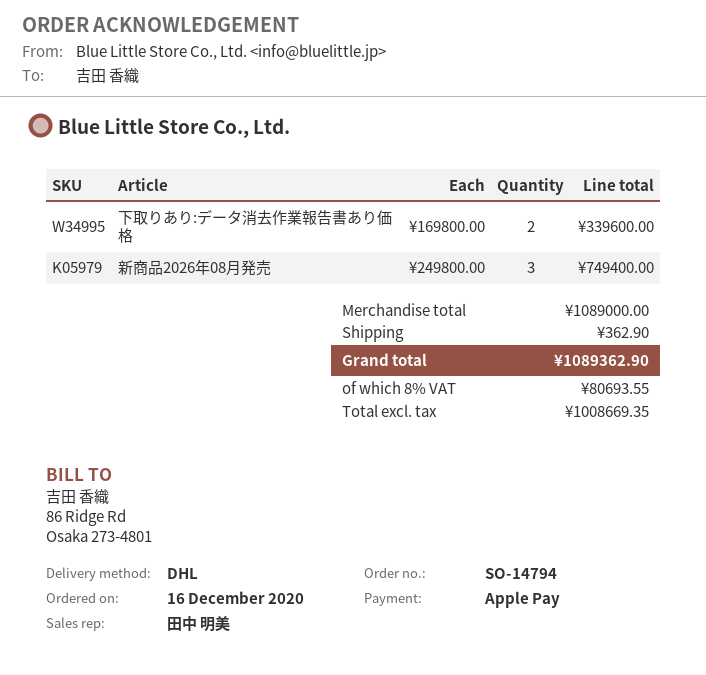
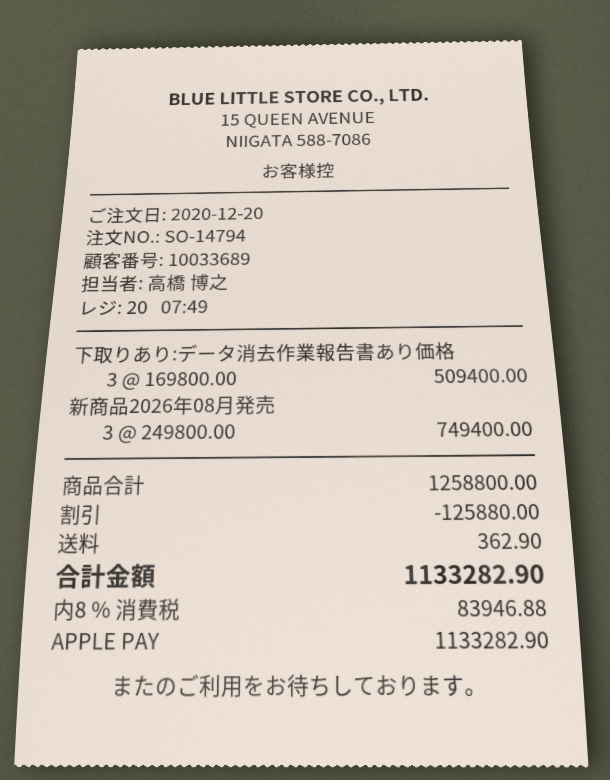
order date: 2020-12-16 -> 2020-12-20
sales rep: 田中 明美 -> 高橋 博之
下取りあり:データ消去作業報告書あり価格: 2 x 169800.00 = 339600.00 -> 3 x 169800.00 = 509400.00
subtotal: 1089000.00 -> 1258800.00
discount: none -> 125880.00
tax: 8% = 80693.55 -> 8% = 83946.88
total: 1089362.90 -> 1133282.90

